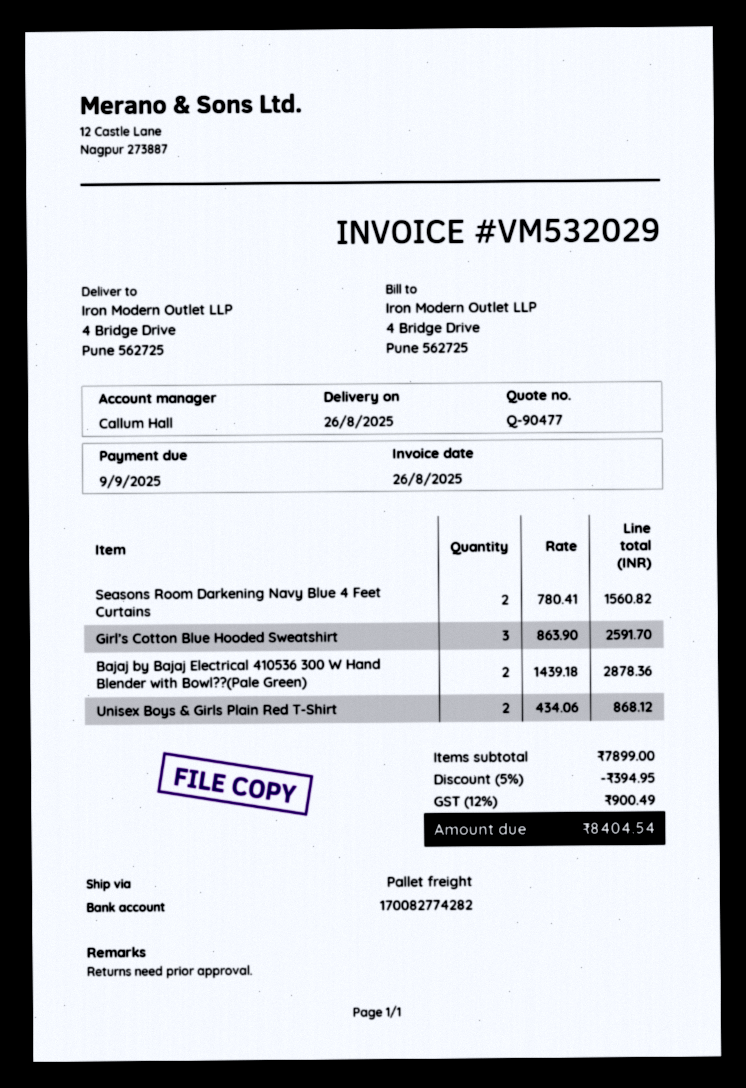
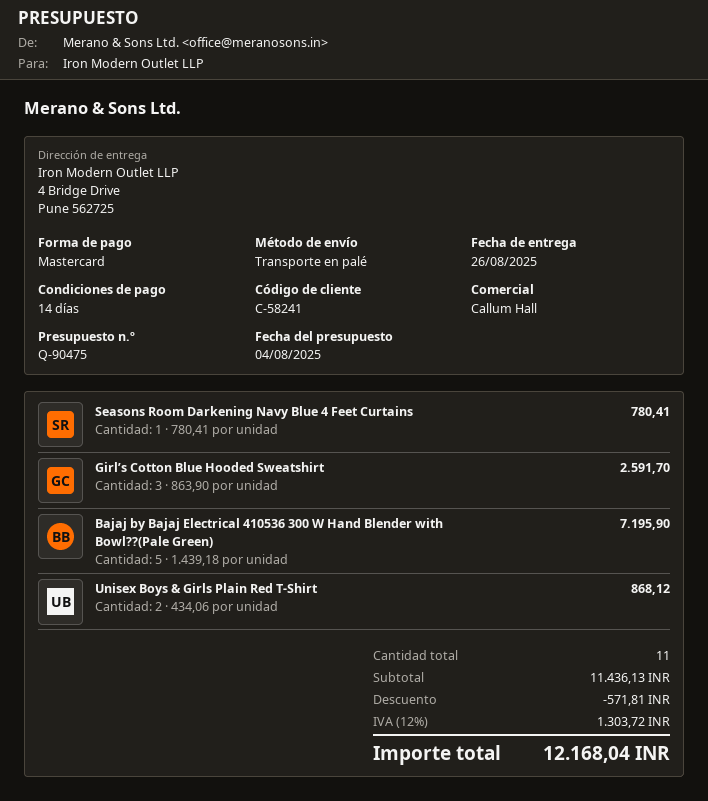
quote number: Q-90477 -> Q-90475
Seasons Room Darkening Navy Blue 4 Feet Curtains: 2 x 780.41 = 1560.82 -> 1 x 780.41 = 780.41
Bajaj by Bajaj Electrical 410536 300 W Hand Blender with Bowl??(Pale Green): 2 x 1439.18 = 2878.36 -> 5 x 1439.18 = 7195.90
subtotal: 7899.00 -> 11436.13
discount: 394.95 -> 571.81
tax: 12% = 900.49 -> 12% = 1303.72
total: 8404.54 -> 12168.04

